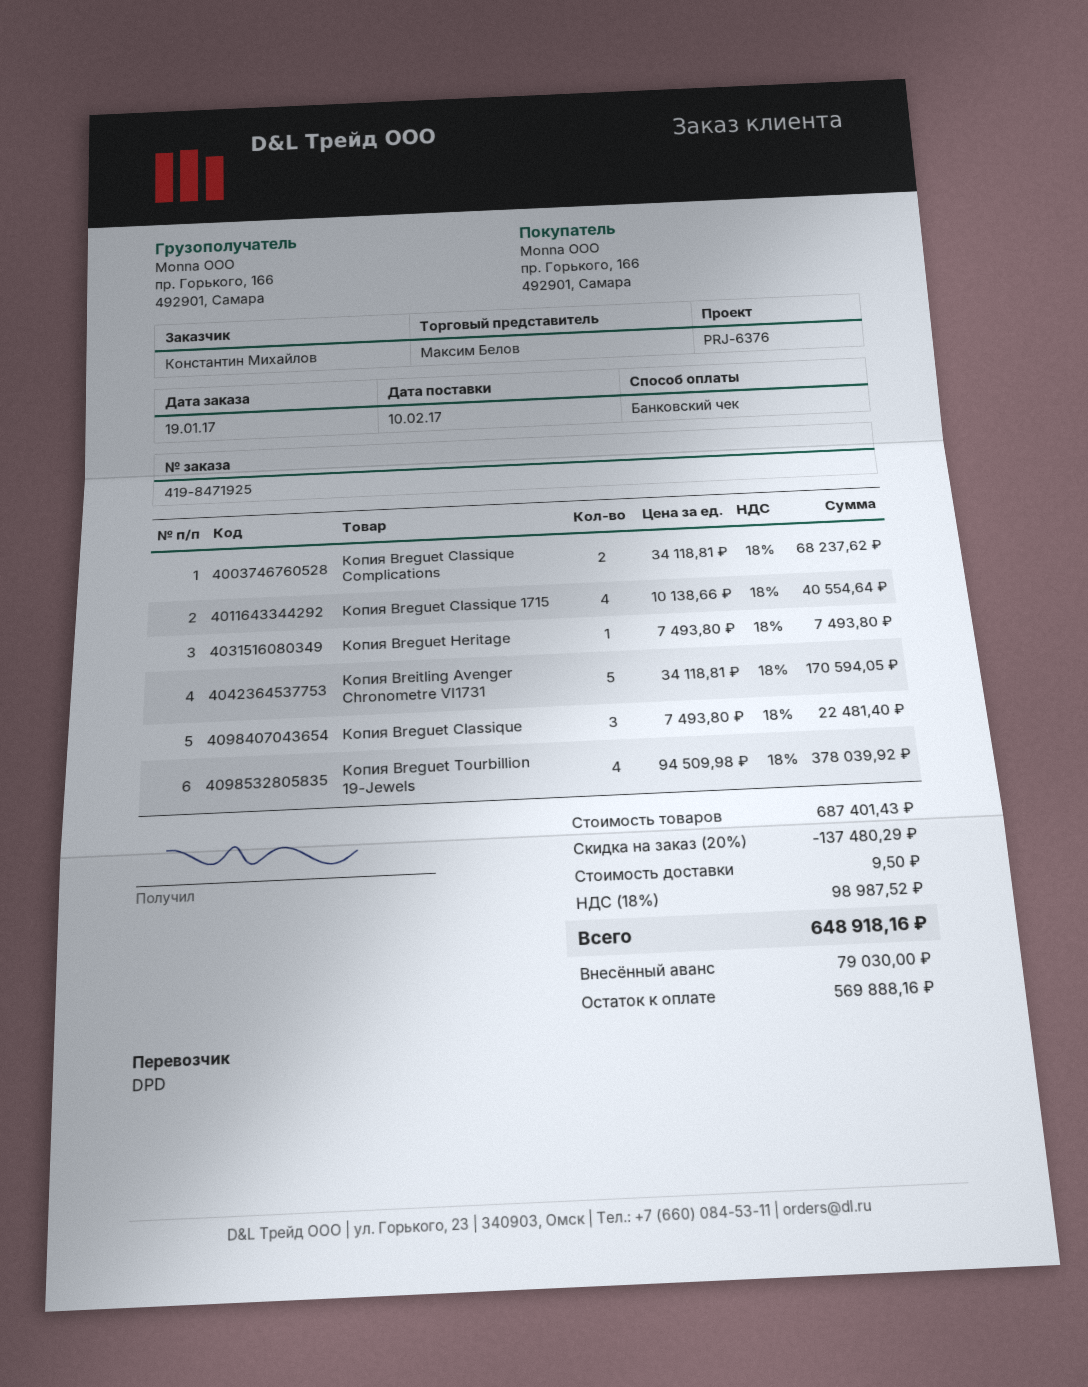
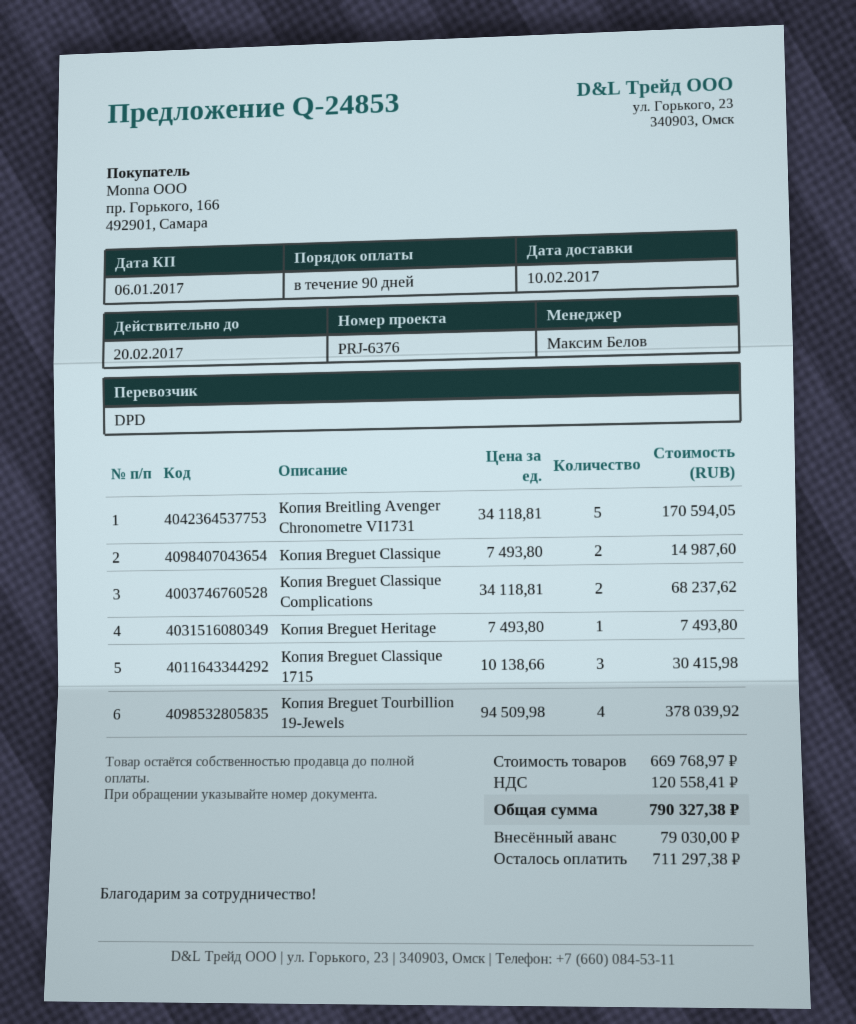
Копия Breguet Classique 1715: 4 x 10138.66 = 40554.64 -> 3 x 10138.66 = 30415.98
Копия Breguet Classique: 3 x 7493.80 = 22481.40 -> 2 x 7493.80 = 14987.60
subtotal: 687401.43 -> 669768.97
discount: 20% = 137480.29 -> none
shipping: 9.50 -> none
tax: 98987.52 -> 120558.41
total: 648918.16 -> 790327.38
balance: 569888.16 -> 711297.38

